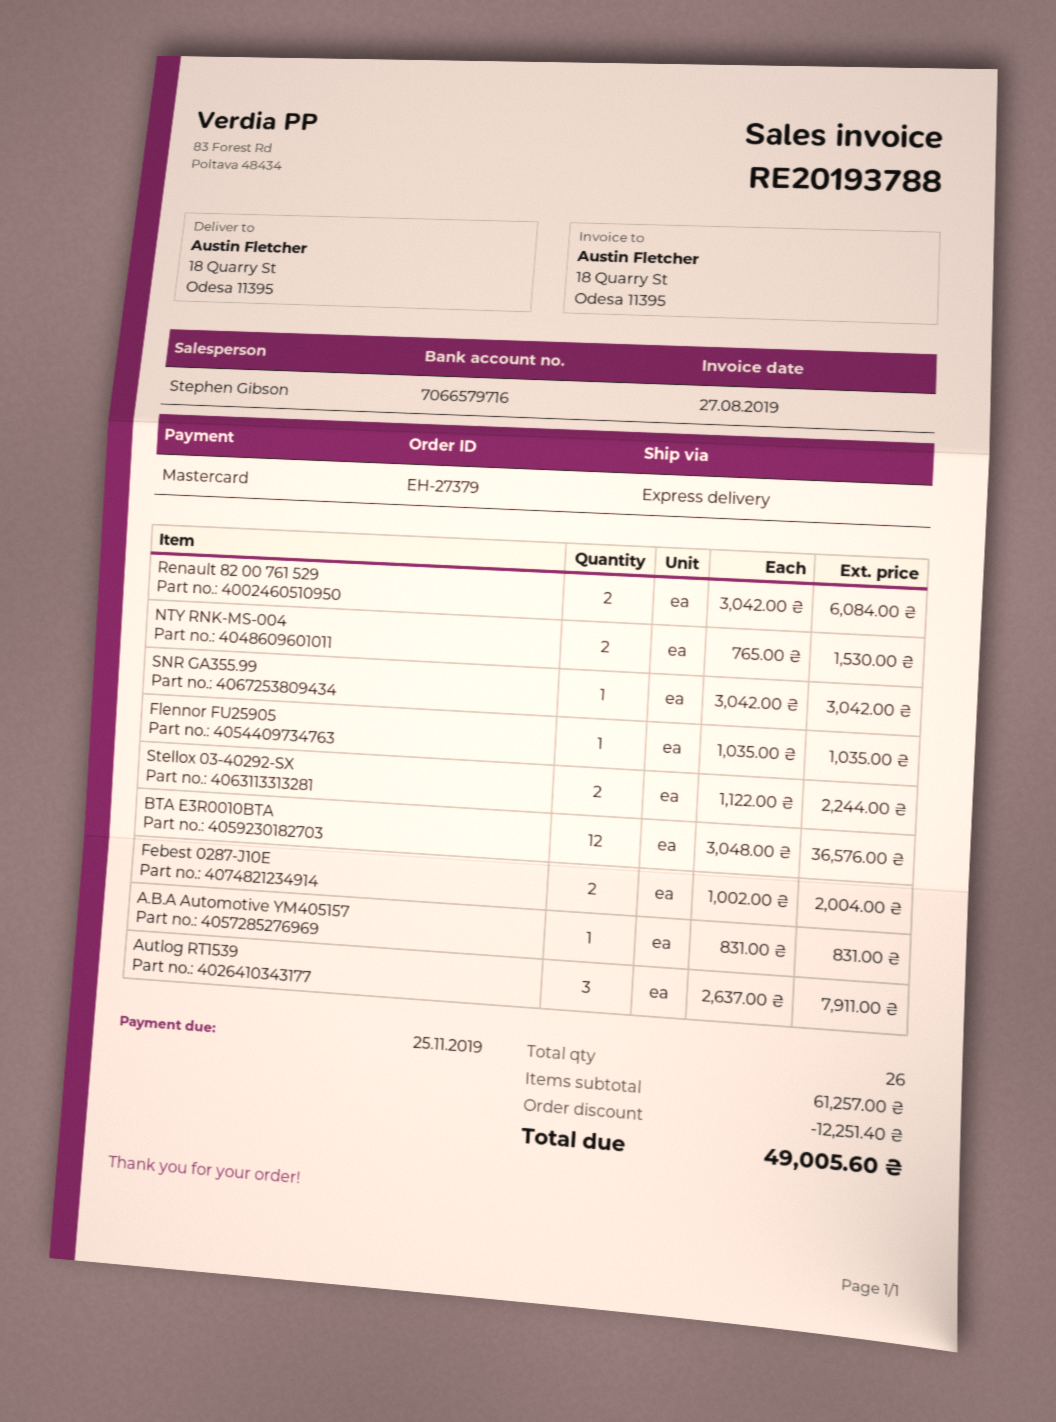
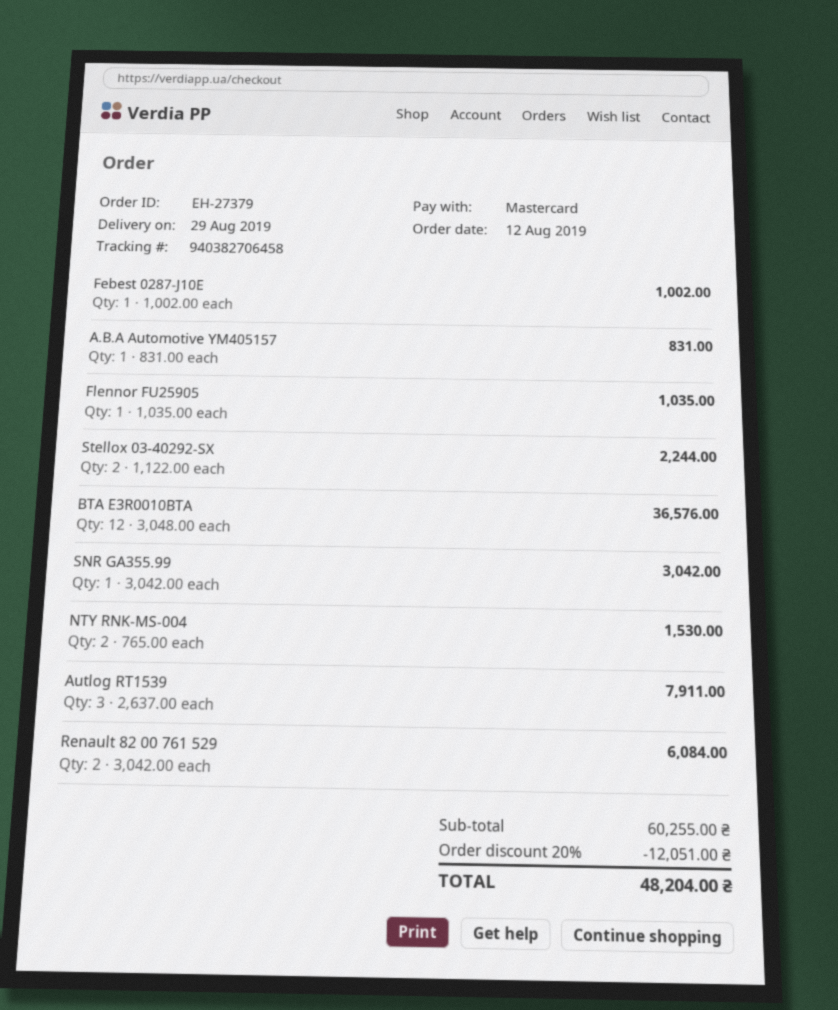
Febest 0287-J10E: 2 x 1002.00 = 2004.00 -> 1 x 1002.00 = 1002.00
subtotal: 61257.00 -> 60255.00
discount: 12251.40 -> 12051.00
total: 49005.60 -> 48204.00

